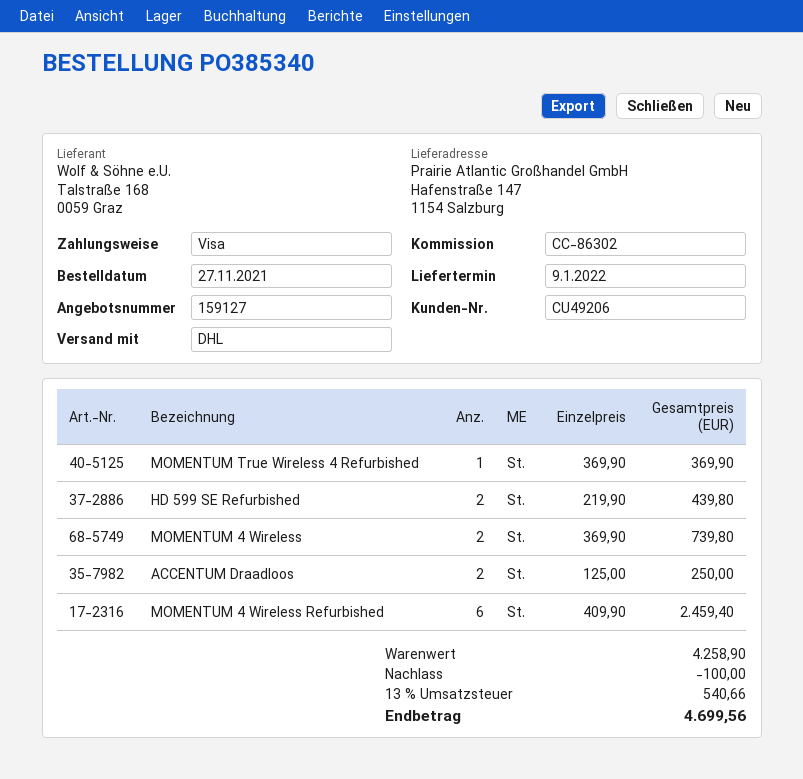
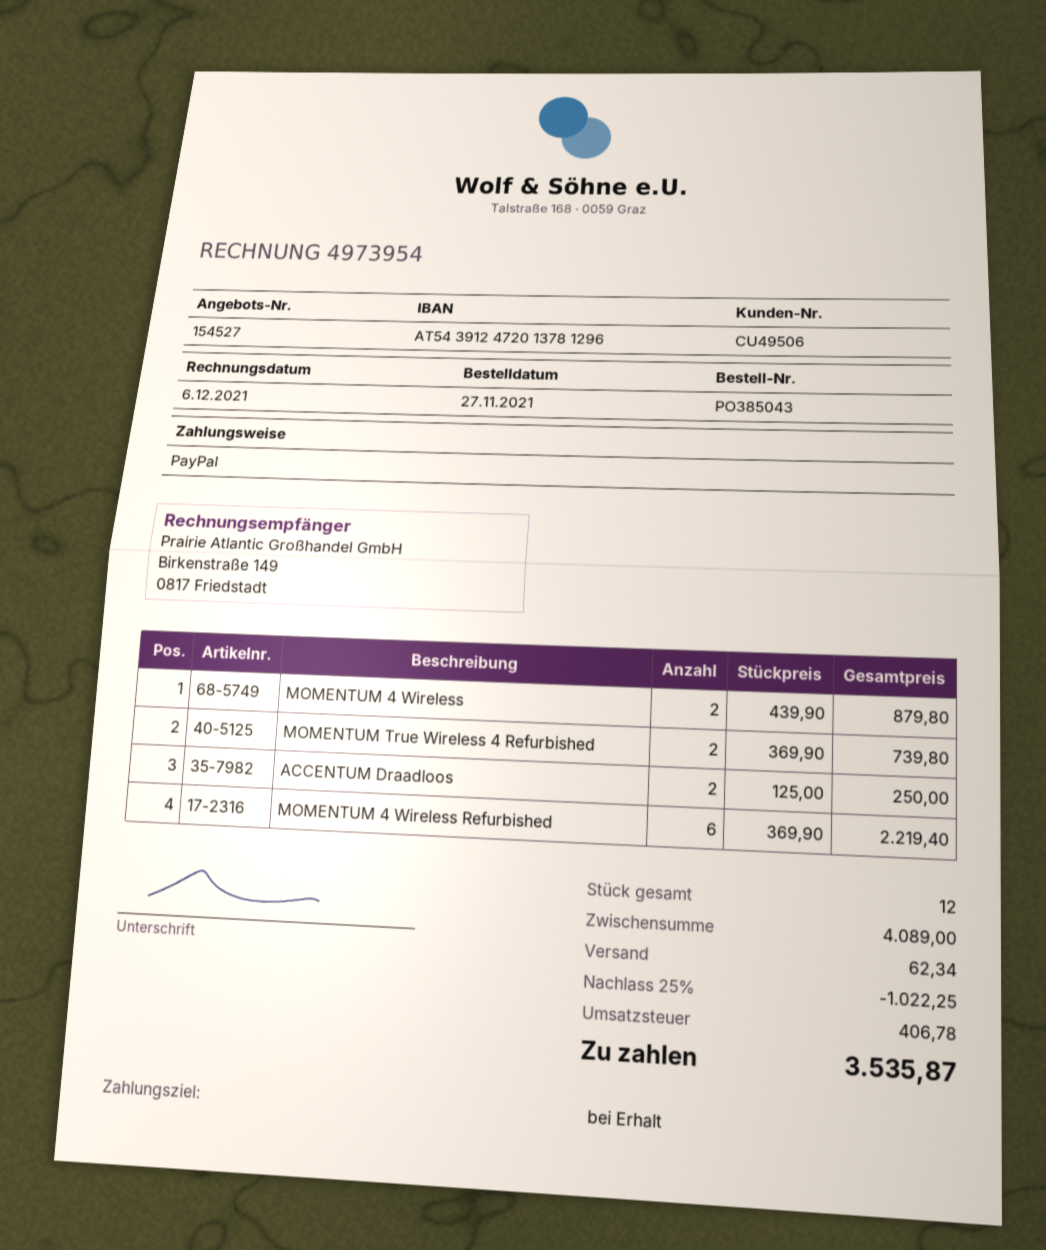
quote number: 159127 -> 154527
order number: PO385340 -> PO385043
customer number: CU49206 -> CU49506
payment method: Visa -> PayPal
MOMENTUM True Wireless 4 Refurbished: 1 x 369.90 = 369.90 -> 2 x 369.90 = 739.80
HD 599 SE Refurbished: 2 x 219.90 = 439.80 -> none
MOMENTUM 4 Wireless: 2 x 369.90 = 739.80 -> 2 x 439.90 = 879.80
MOMENTUM 4 Wireless Refurbished: 6 x 409.90 = 2459.40 -> 6 x 369.90 = 2219.40
subtotal: 4258.90 -> 4089.00
discount: 100.00 -> 1022.25
shipping: none -> 62.34
tax: 540.66 -> 406.78
total: 4699.56 -> 3535.87

